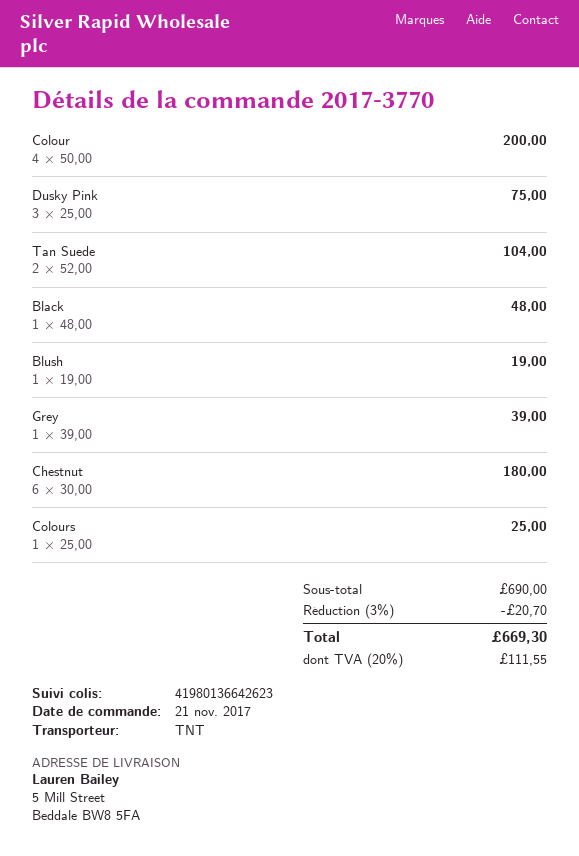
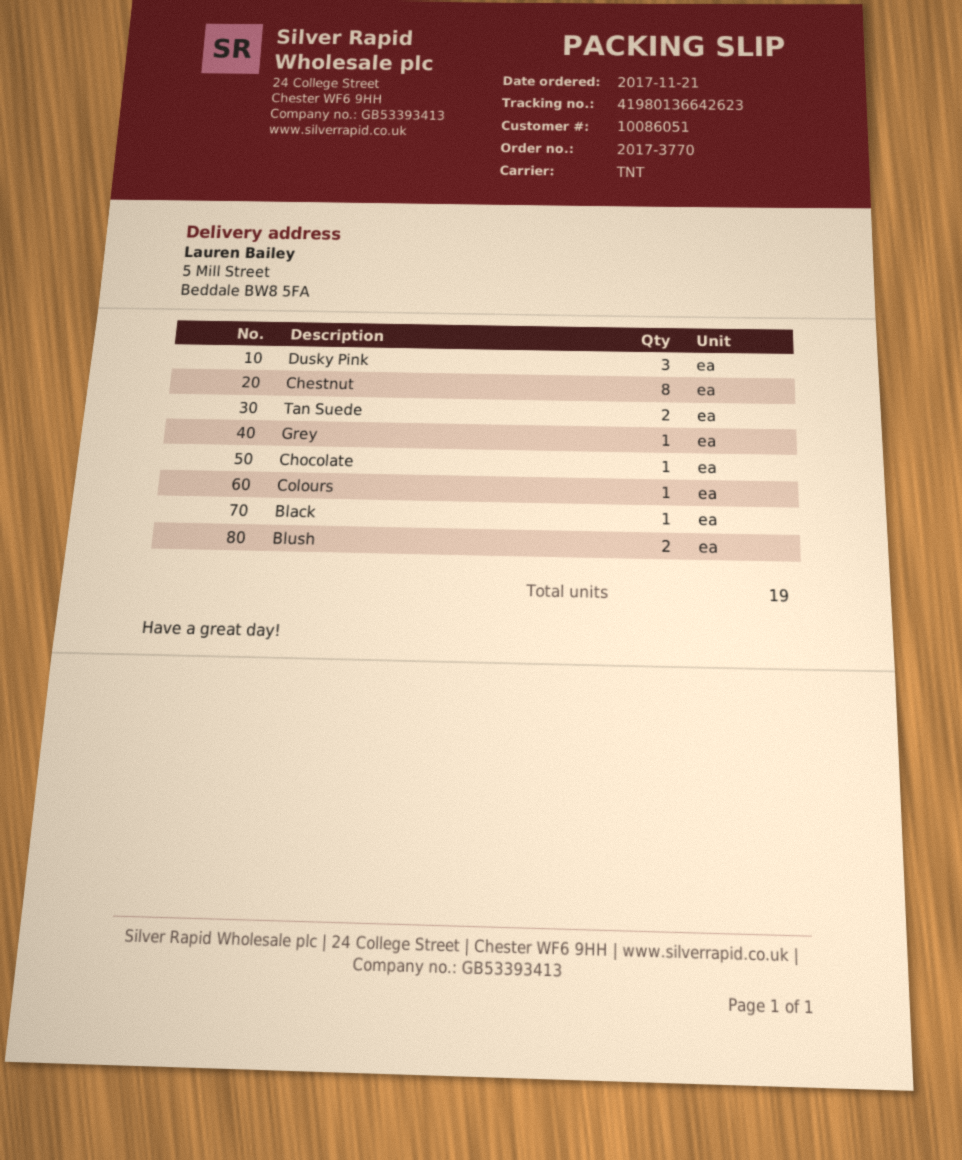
Colour: 4 -> none
Blush: 1 -> 2
Chestnut: 6 -> 8
Chocolate: none -> 1

